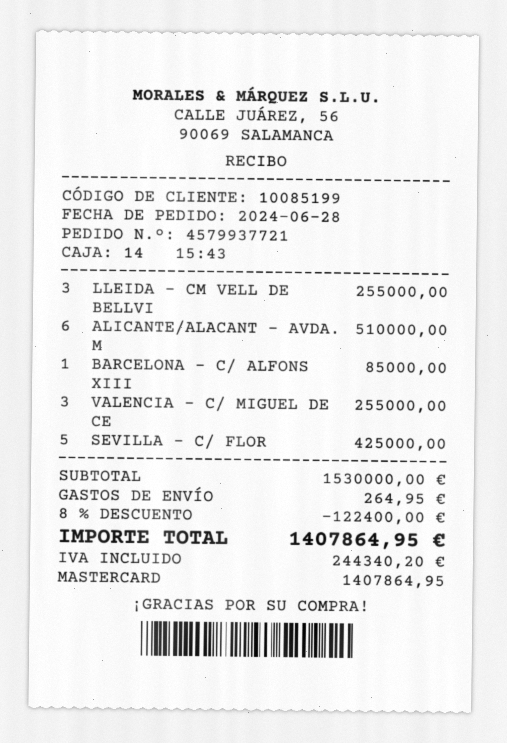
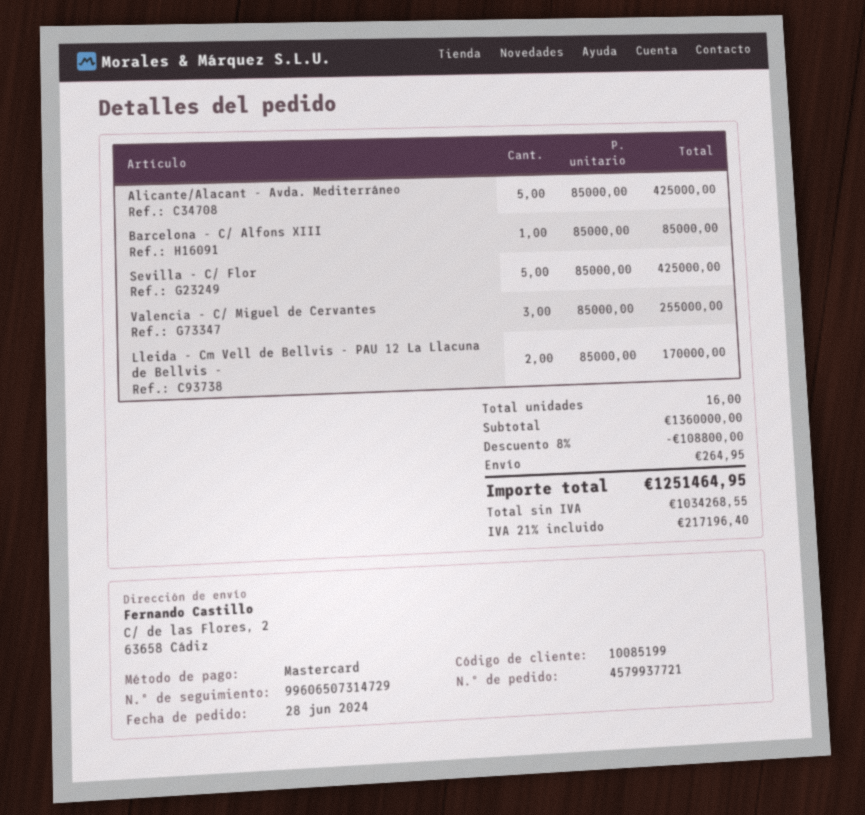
LLEIDA - CM VELL DE BELLVI: 3 for 255000.00 -> 2 for 170000.00
ALICANTE/ALACANT - AVDA. M: 6 for 510000.00 -> 5 for 425000.00
subtotal: 1530000.00 -> 1360000.00
discount: 8% = 122400.00 -> 8% = 108800.00
tax: 244340.20 -> 217196.40
total: 1407864.95 -> 1251464.95

